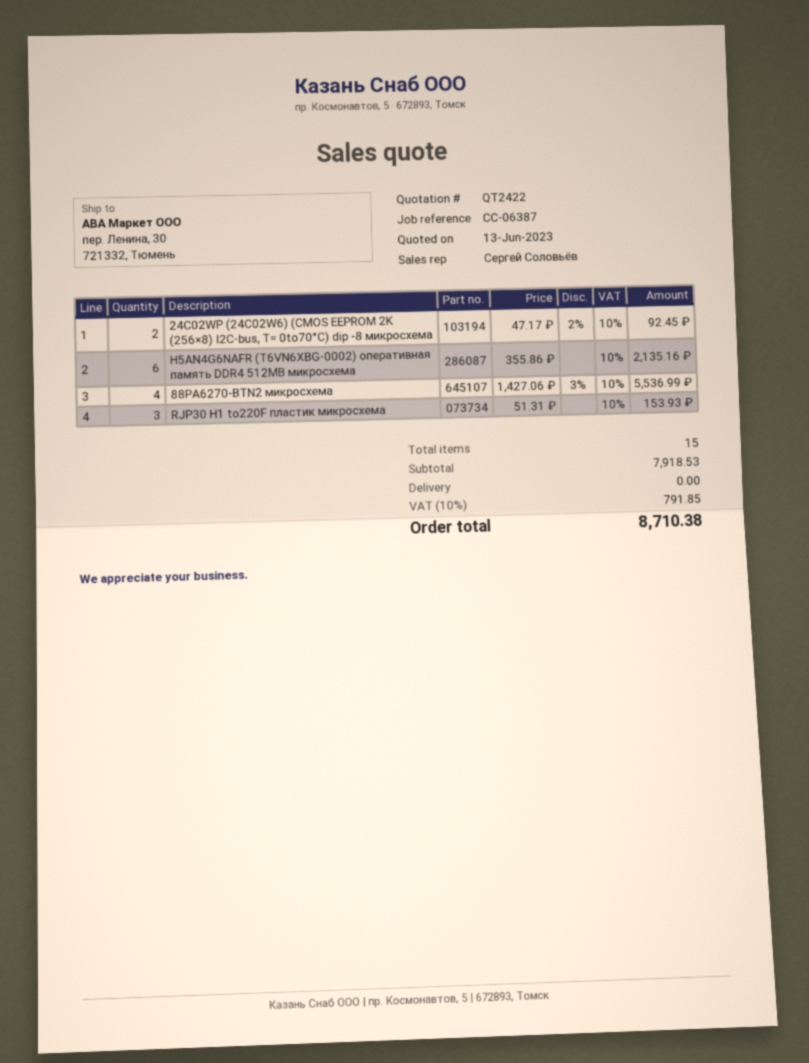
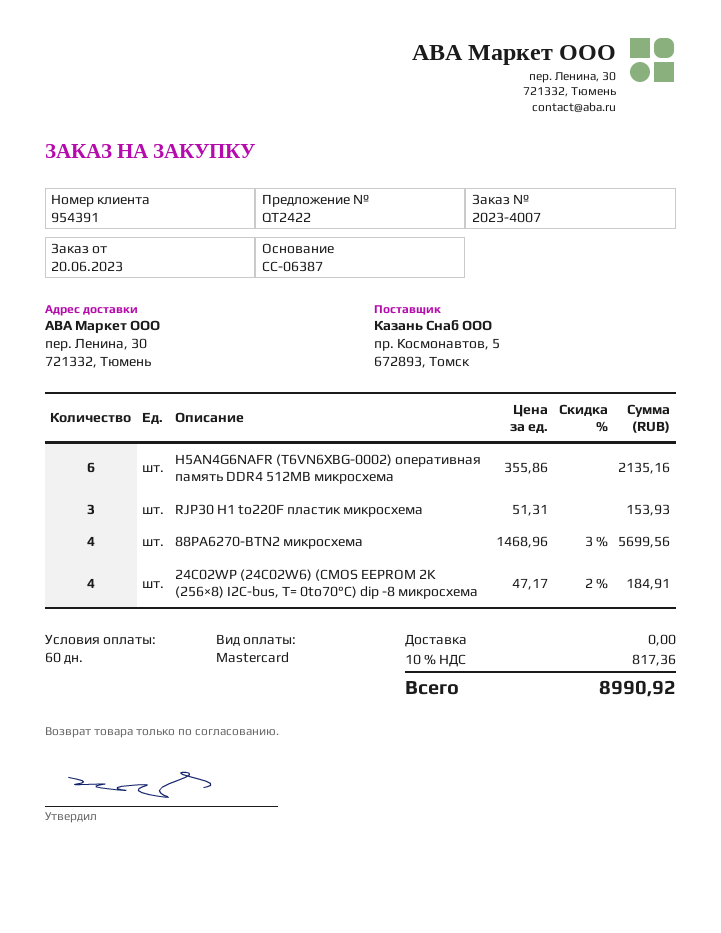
24C02WP (24C02W6) (CMOS EEPROM 2K (256×8) I2C-bus, T= 0to70°C) dip -8 микросхема: 2 x 47.17 - 2% = 92.45 -> 4 x 47.17 - 2% = 184.91
88PA6270-BTN2 микросхема: 4 x 1427.06 - 3% = 5536.99 -> 4 x 1468.96 - 3% = 5699.56
tax: 10% = 791.85 -> 10% = 817.36
total: 8710.38 -> 8990.92

